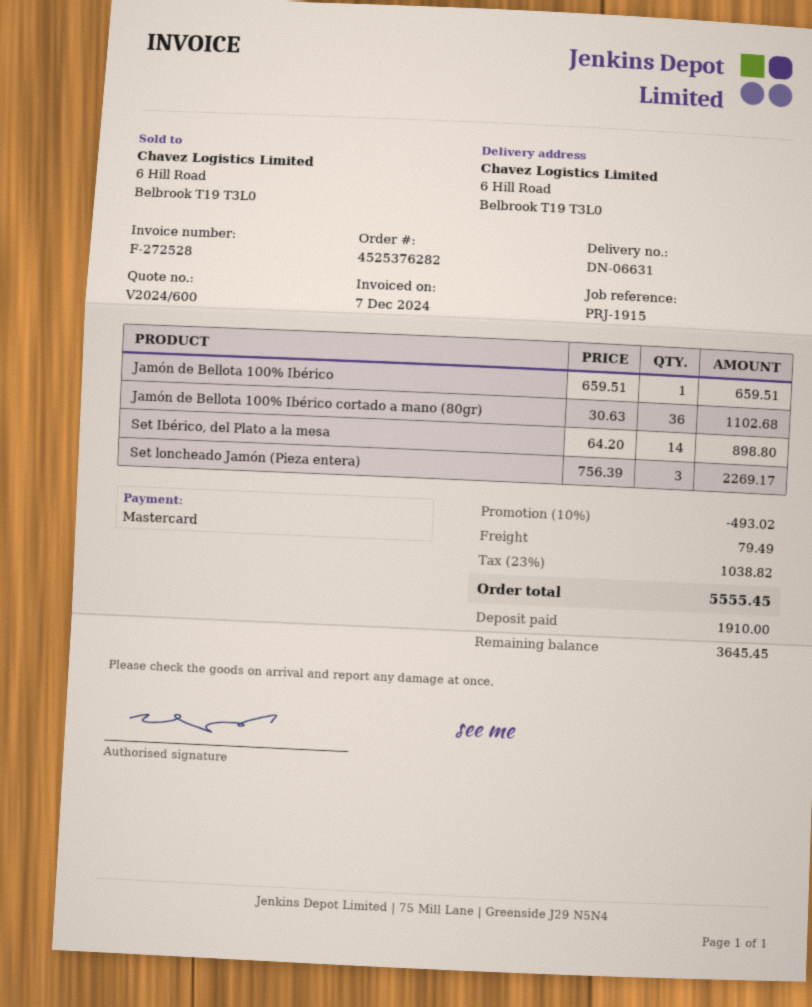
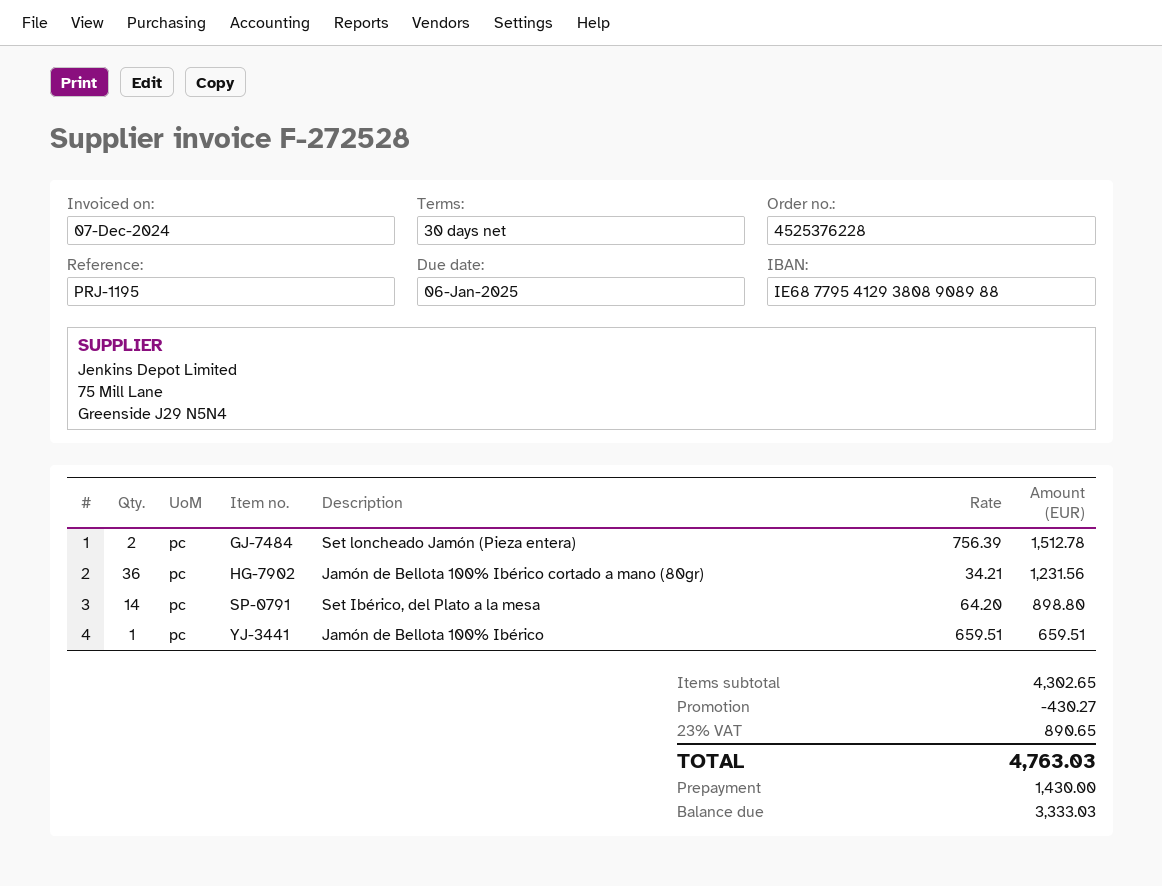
order number: 4525376282 -> 4525376228
reference: PRJ-1915 -> PRJ-1195
Jamón de Bellota 100% Ibérico cortado a mano (80gr): 36 x 30.63 = 1102.68 -> 36 x 34.21 = 1231.56
Set loncheado Jamón (Pieza entera): 3 x 756.39 = 2269.17 -> 2 x 756.39 = 1512.78
discount: 493.02 -> 430.27
shipping: 79.49 -> none
tax: 23% = 1038.82 -> 23% = 890.65
total: 5555.45 -> 4763.03
deposit: 1910.00 -> 1430.00
balance: 3645.45 -> 3333.03

